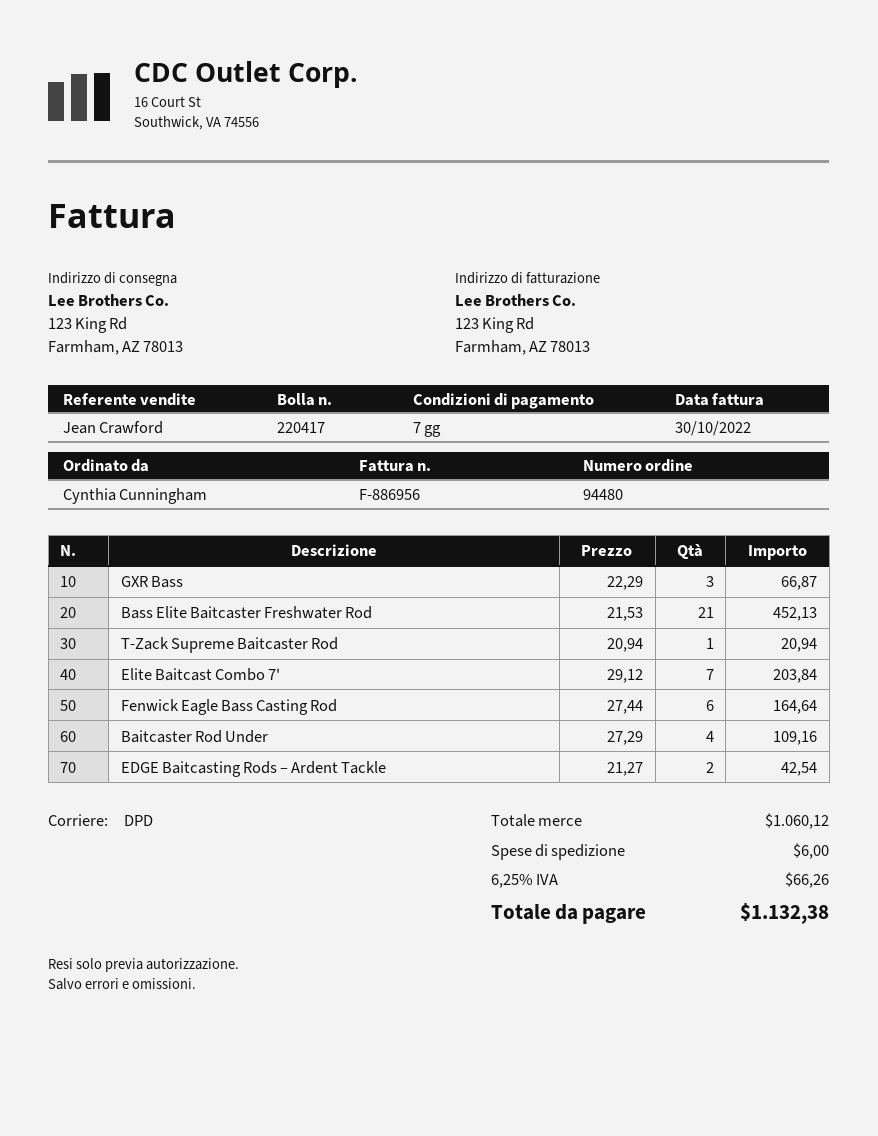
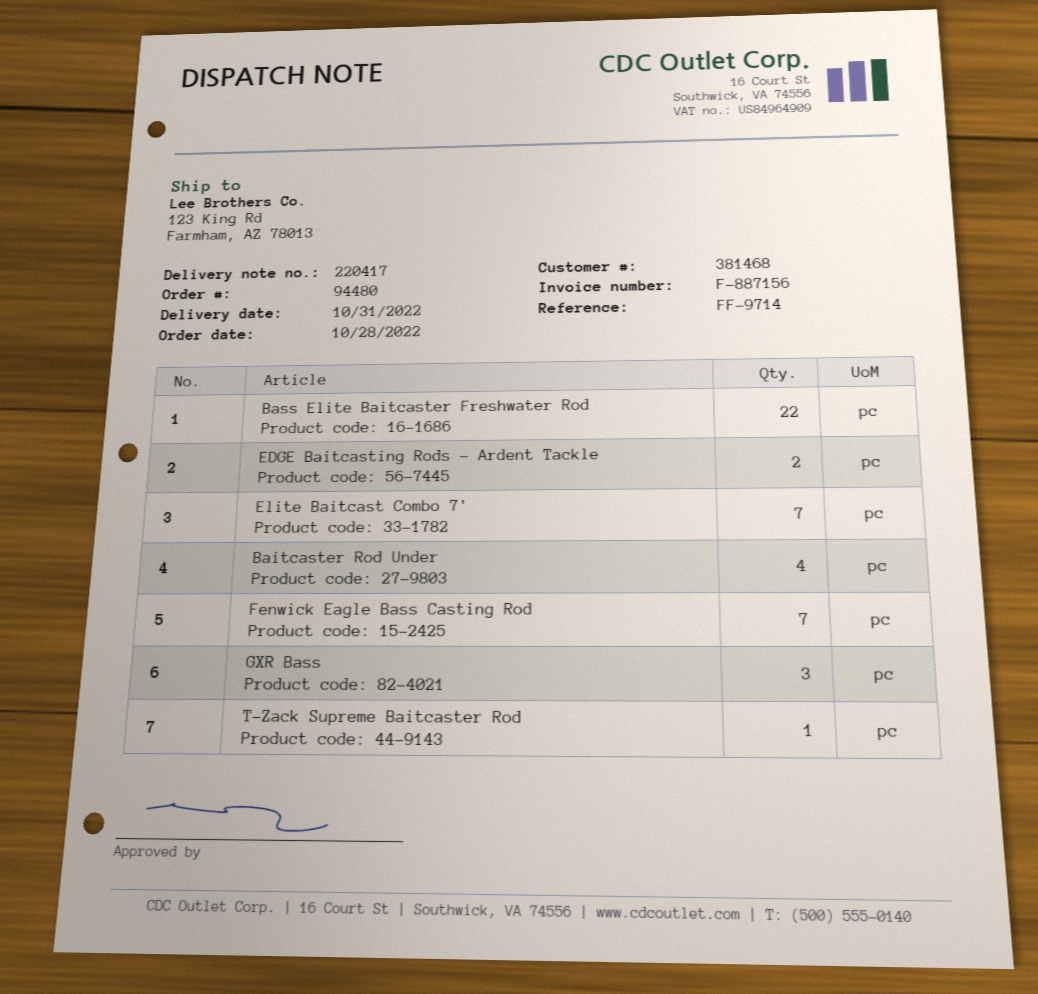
invoice number: F-886956 -> F-887156
Bass Elite Baitcaster Freshwater Rod: 21 -> 22
Fenwick Eagle Bass Casting Rod: 6 -> 7

